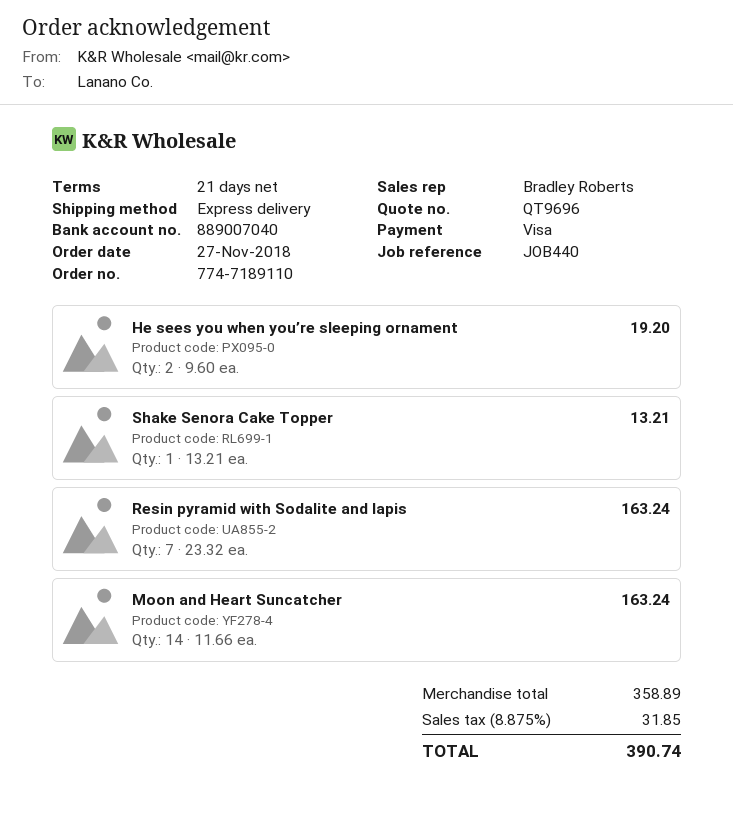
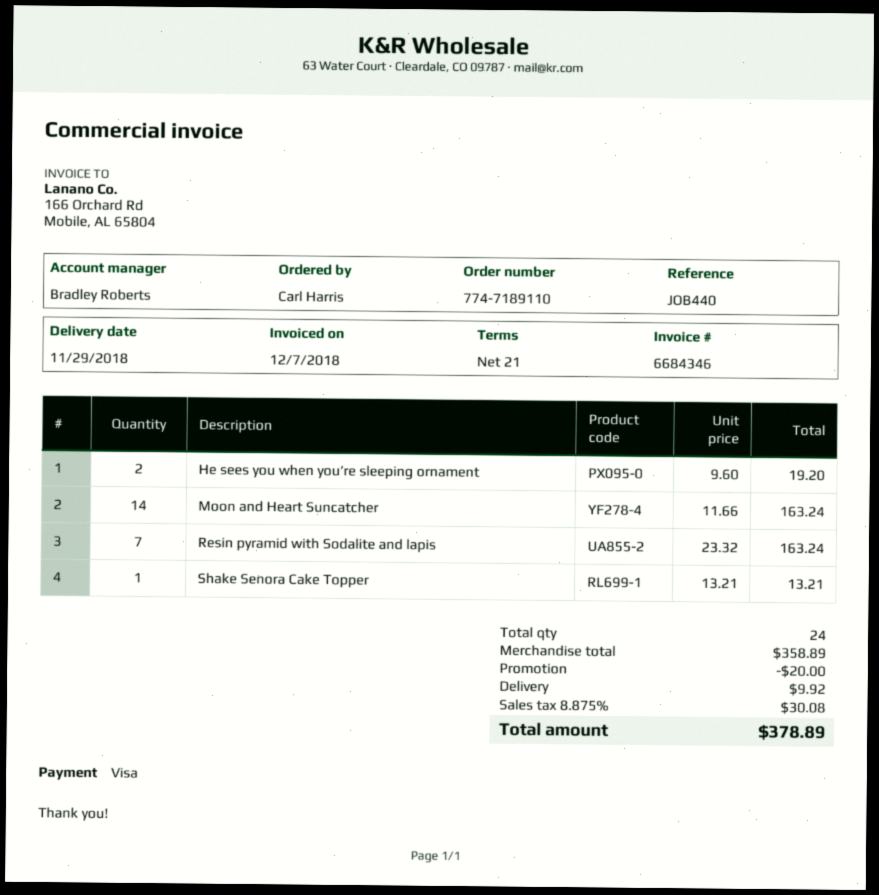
discount: none -> 20.00
shipping: none -> 9.92
tax: 8.875% = 31.85 -> 8.875% = 30.08
total: 390.74 -> 378.89

